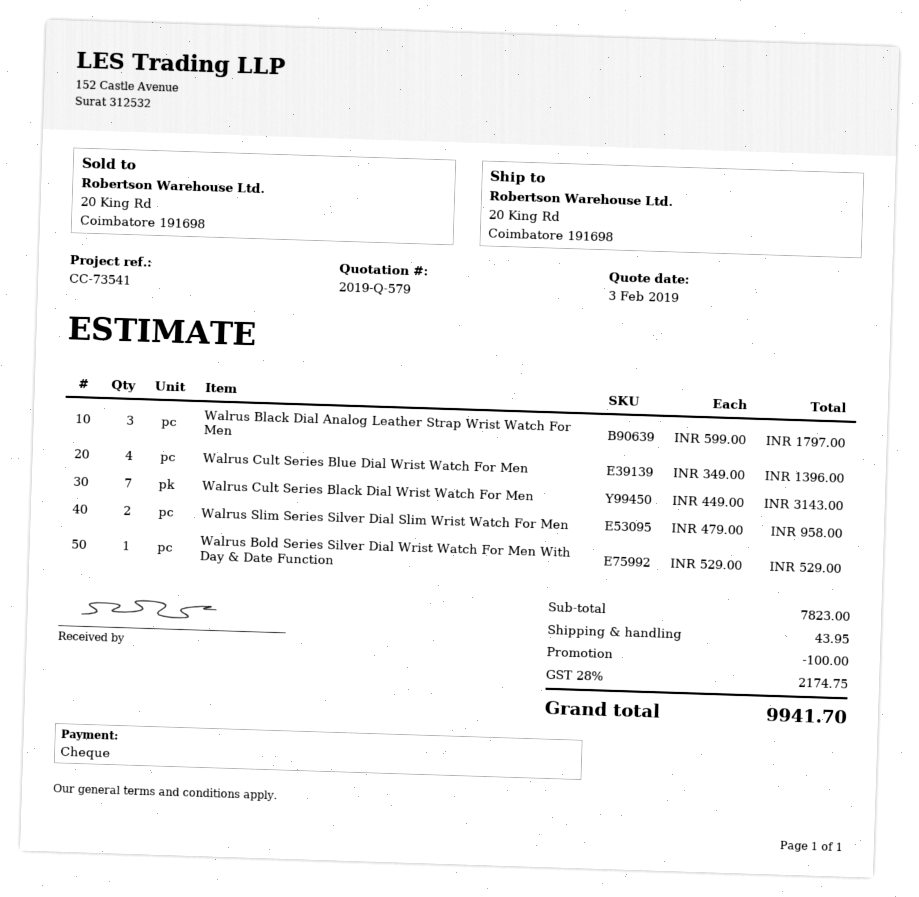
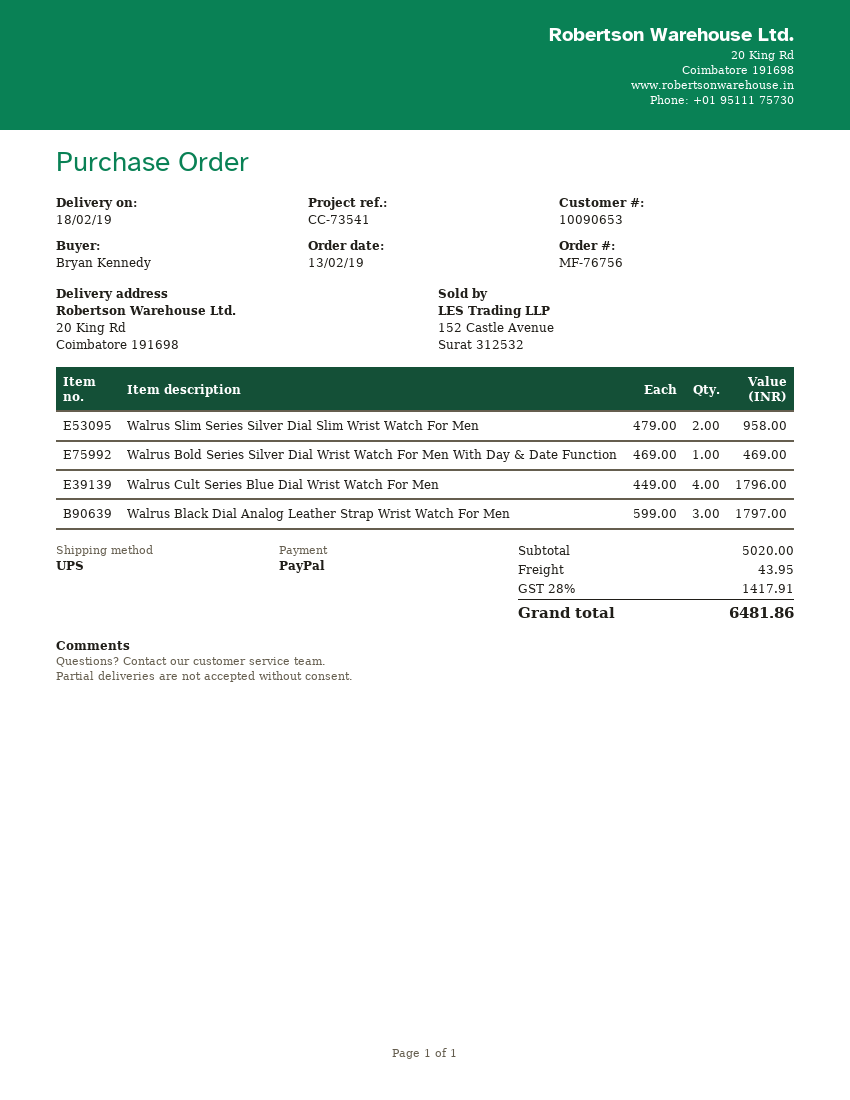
payment method: cheque -> PayPal
Walrus Cult Series Blue Dial Wrist Watch For Men: 4 x 349.00 = 1396.00 -> 4 x 449.00 = 1796.00
Walrus Cult Series Black Dial Wrist Watch For Men: 7 x 449.00 = 3143.00 -> none
Walrus Bold Series Silver Dial Wrist Watch For Men With Day & Date Function: 1 x 529.00 = 529.00 -> 1 x 469.00 = 469.00
subtotal: 7823.00 -> 5020.00
discount: 100.00 -> none
tax: 28% = 2174.75 -> 28% = 1417.91
total: 9941.70 -> 6481.86

